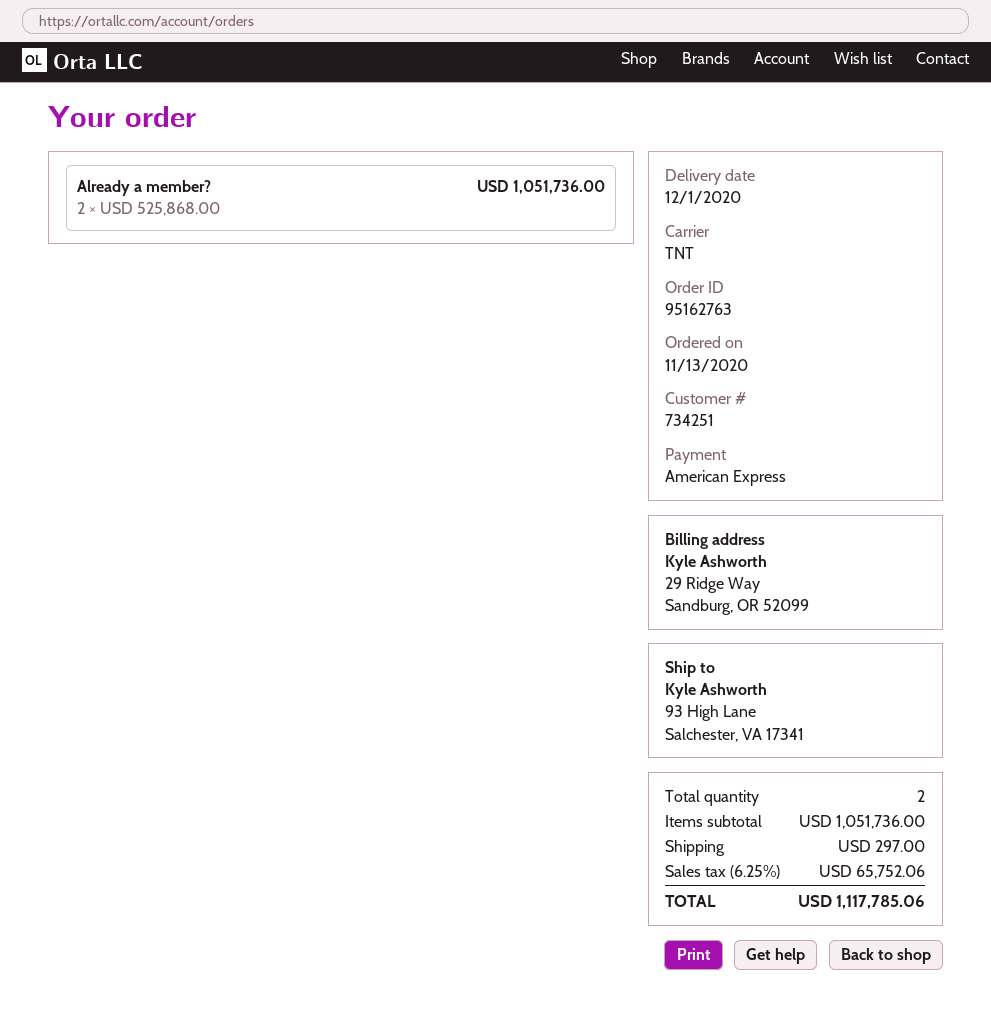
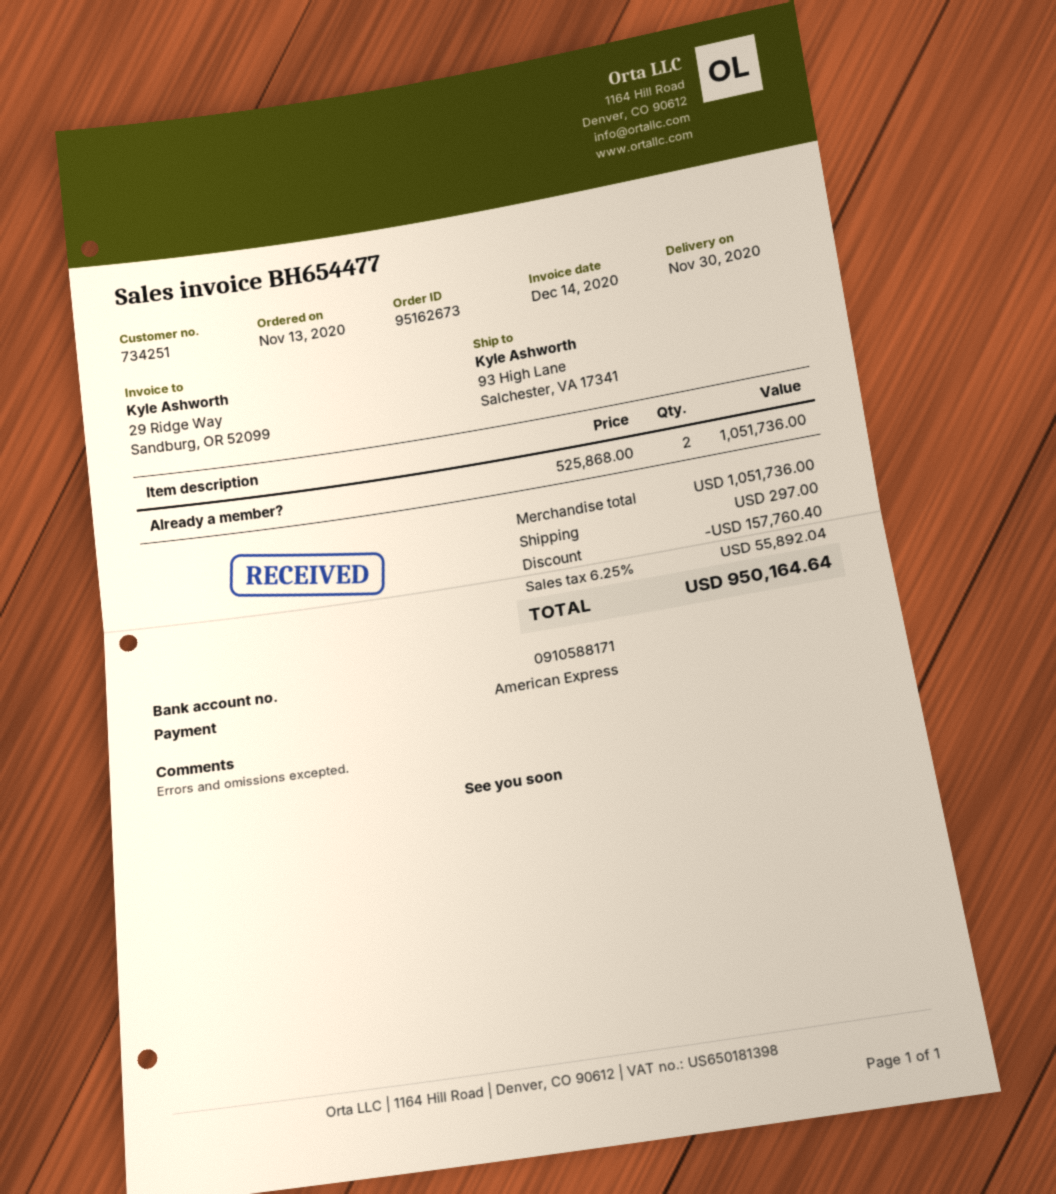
order number: 95162763 -> 95162673
delivery date: 2020-12-01 -> 2020-11-30
discount: none -> 157760.40
tax: 6.25% = 65752.06 -> 6.25% = 55892.04
total: 1117785.06 -> 950164.64

